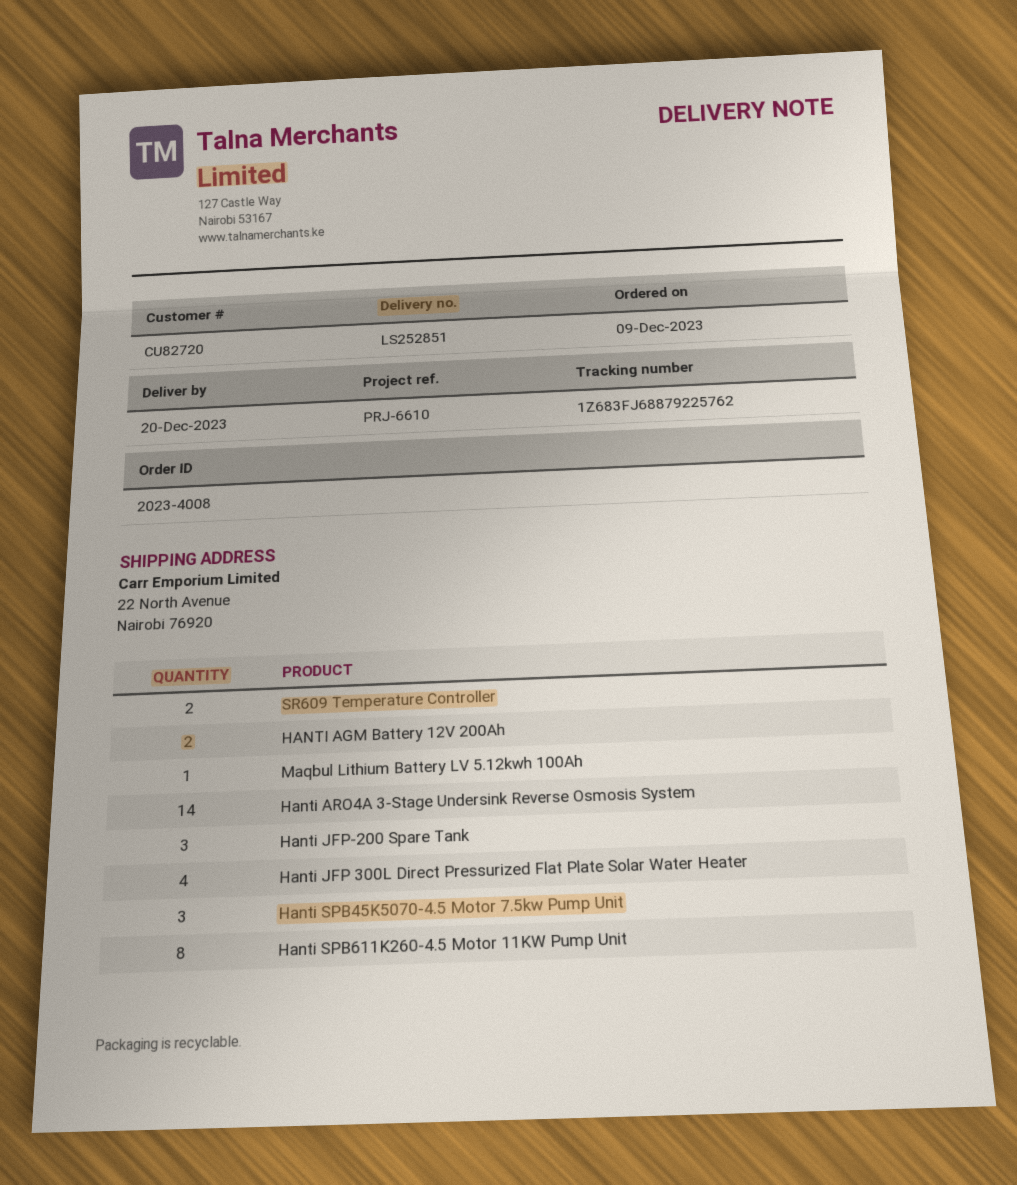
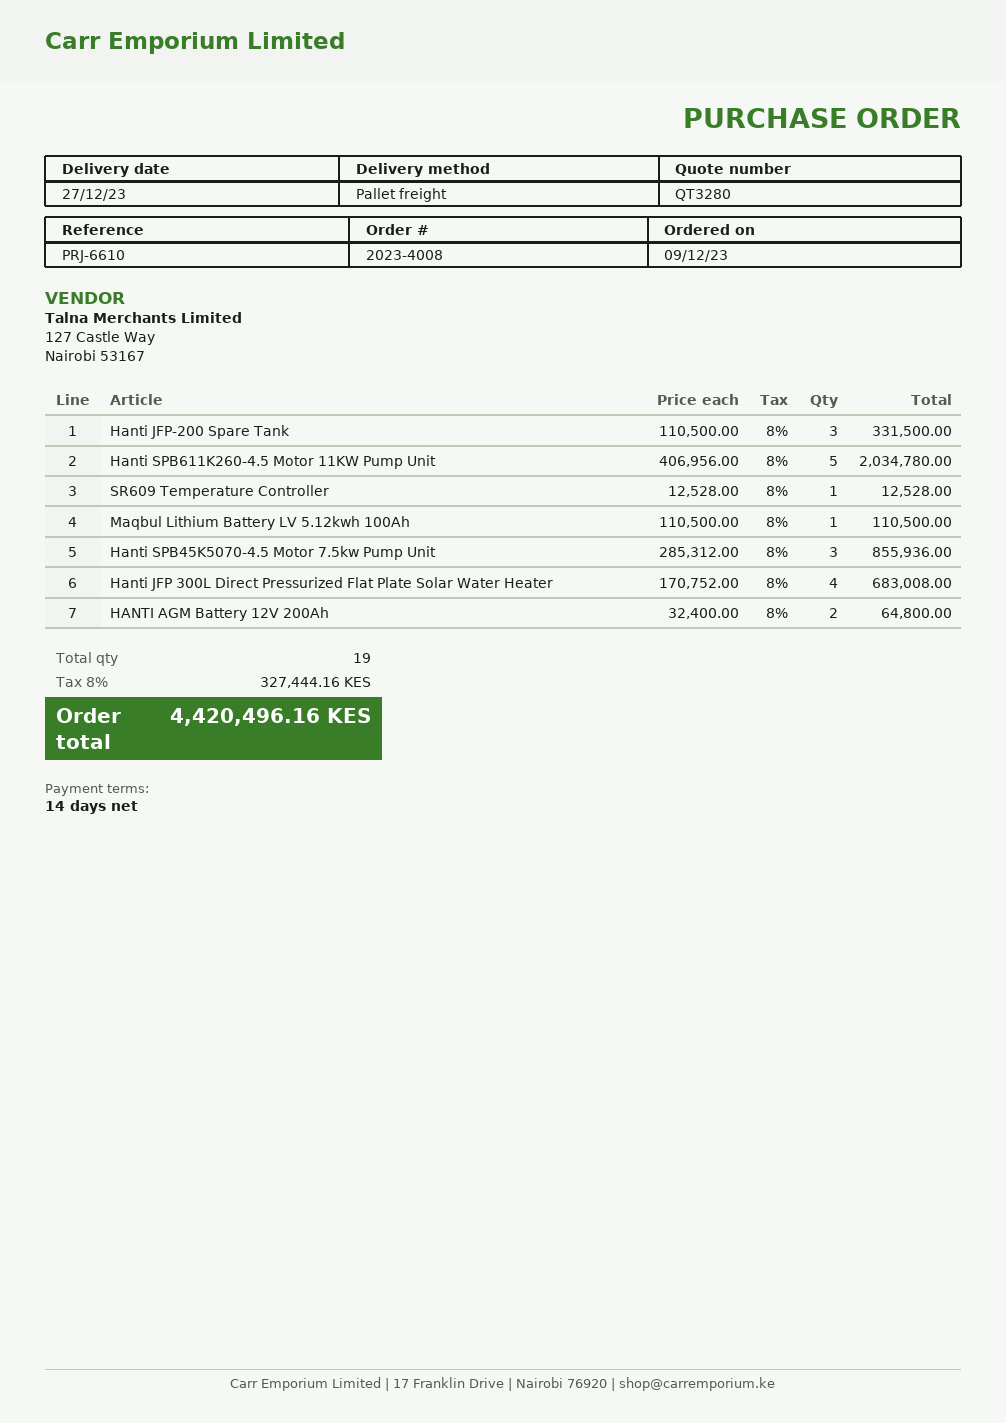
delivery date: 2023-12-20 -> 2023-12-27
SR609 Temperature Controller: 2 -> 1
Hanti ARO4A 3-Stage Undersink Reverse Osmosis System: 14 -> none
Hanti SPB611K260-4.5 Motor 11KW Pump Unit: 8 -> 5

